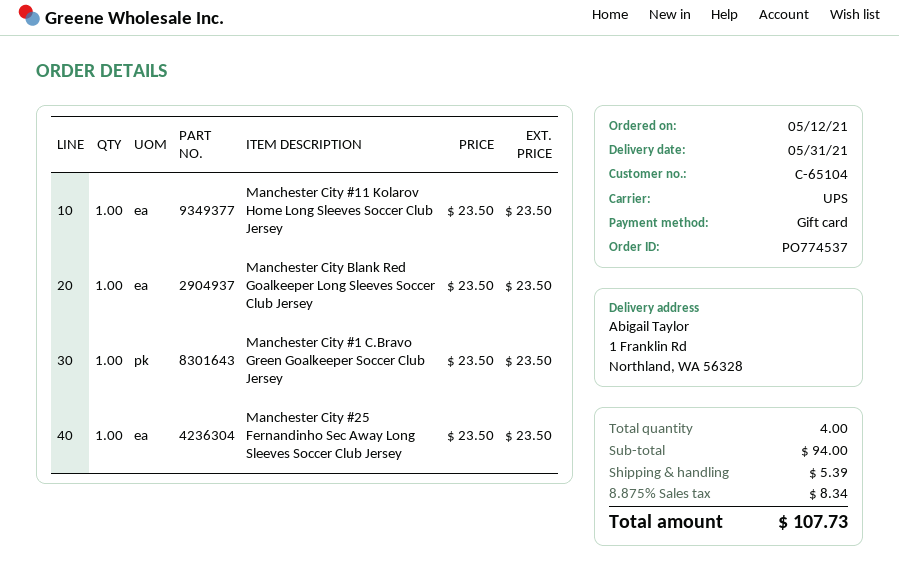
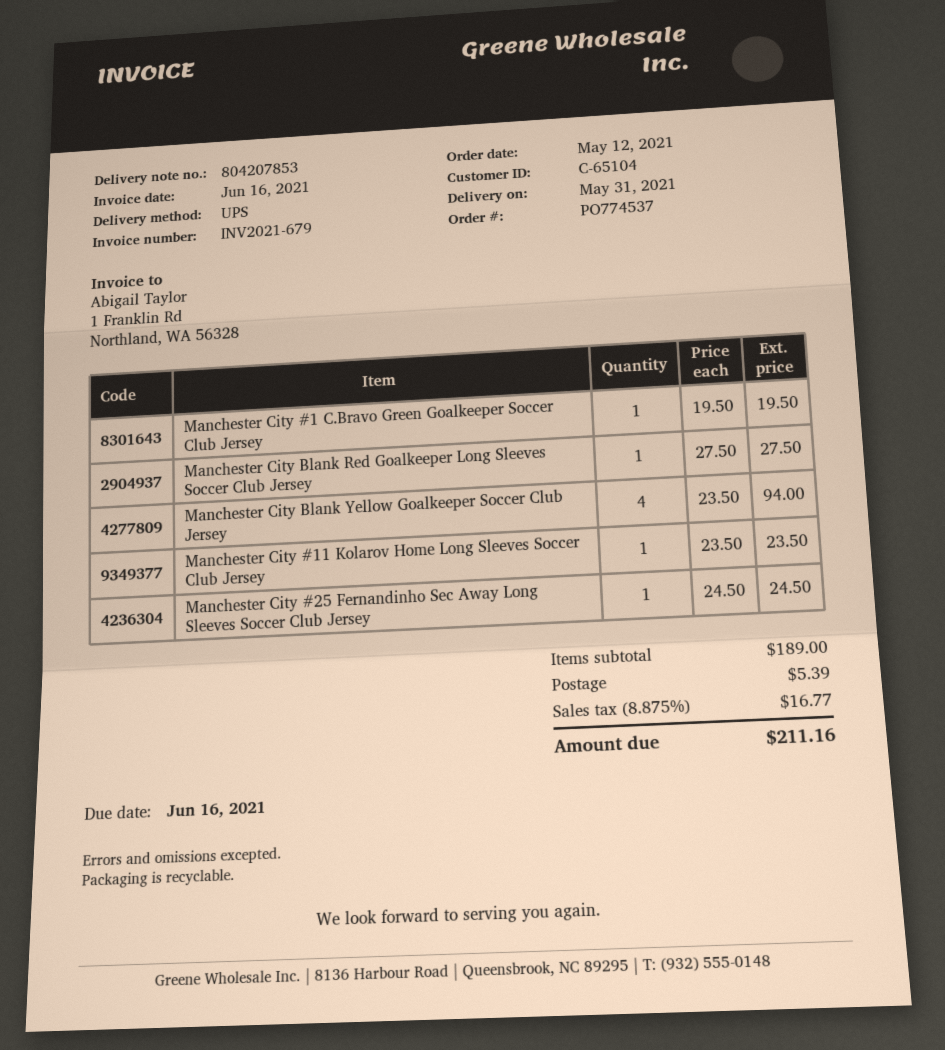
Manchester City Blank Red Goalkeeper Long Sleeves Soccer Club Jersey: 1 x 23.50 = 23.50 -> 1 x 27.50 = 27.50
Manchester City #1 C.Bravo Green Goalkeeper Soccer Club Jersey: 1 x 23.50 = 23.50 -> 1 x 19.50 = 19.50
Manchester City #25 Fernandinho Sec Away Long Sleeves Soccer Club Jersey: 1 x 23.50 = 23.50 -> 1 x 24.50 = 24.50
Manchester City Blank Yellow Goalkeeper Soccer Club Jersey: none -> 4 x 23.50 = 94.00
subtotal: 94.00 -> 189.00
tax: 8.875% = 8.34 -> 8.875% = 16.77
total: 107.73 -> 211.16

